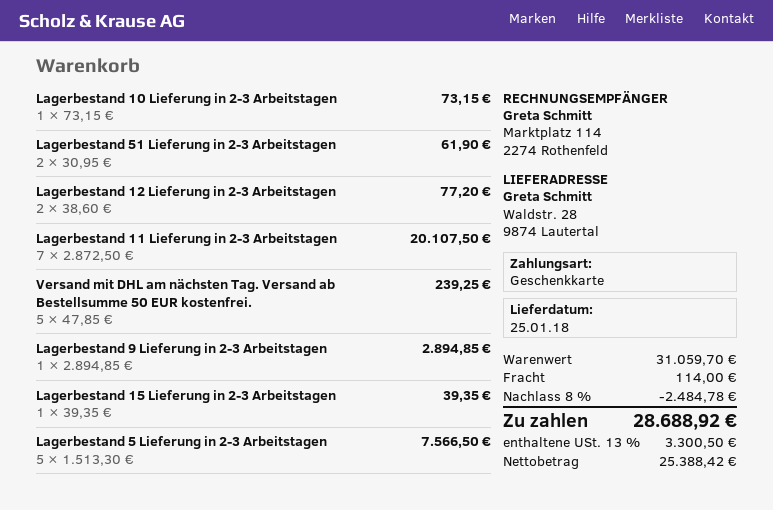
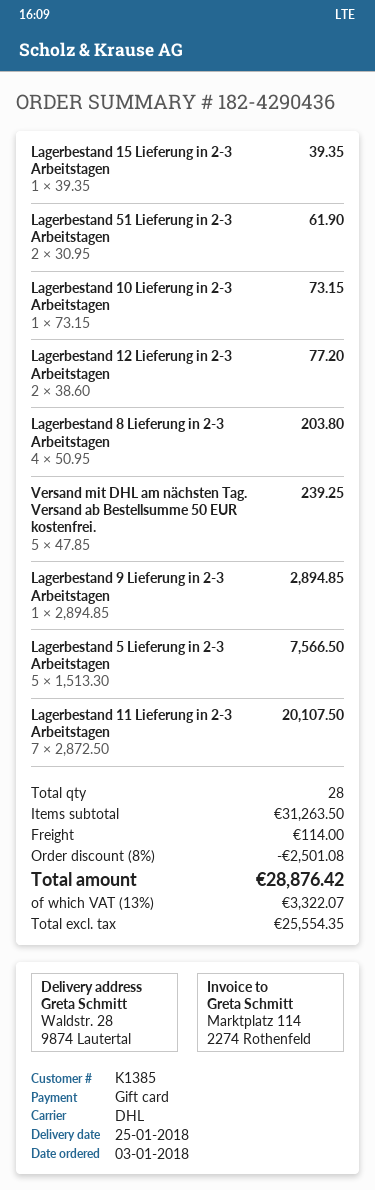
Lagerbestand 8 Lieferung in 2-3 Arbeitstagen: none -> 4 x 50.95 = 203.80
subtotal: 31059.70 -> 31263.50
discount: 8% = 2484.78 -> 8% = 2501.08
net: 25388.42 -> 25554.35
tax: 13% = 3300.50 -> 13% = 3322.07
total: 28688.92 -> 28876.42

